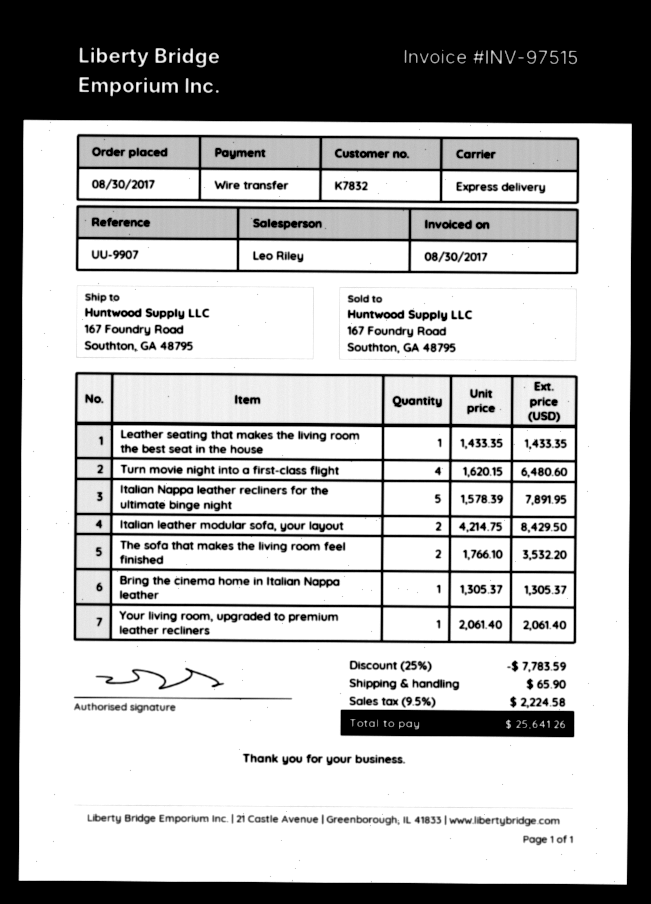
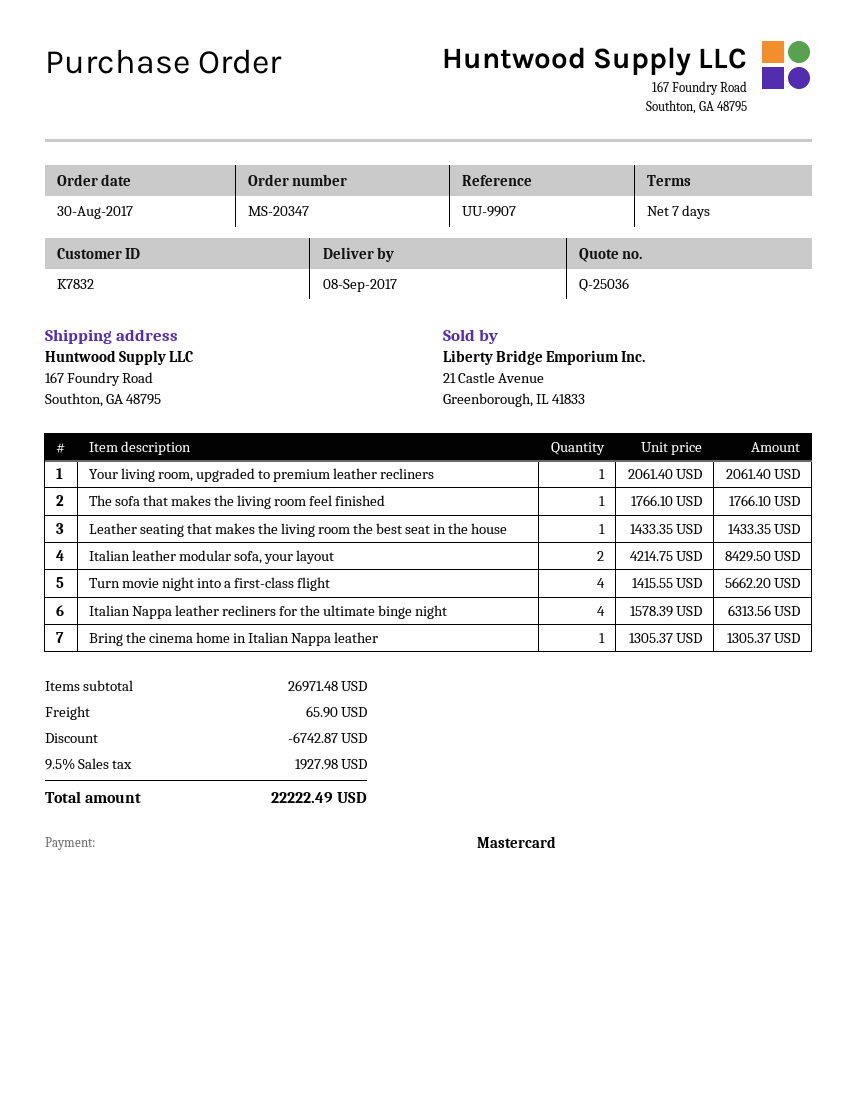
payment method: bank transfer -> Mastercard
Turn movie night into a first-class flight: 4 x 1620.15 = 6480.60 -> 4 x 1415.55 = 5662.20
Italian Nappa leather recliners for the ultimate binge night: 5 x 1578.39 = 7891.95 -> 4 x 1578.39 = 6313.56
The sofa that makes the living room feel finished: 2 x 1766.10 = 3532.20 -> 1 x 1766.10 = 1766.10
discount: 7783.59 -> 6742.87
tax: 9.5% = 2224.58 -> 9.5% = 1927.98
total: 25641.26 -> 22222.49

